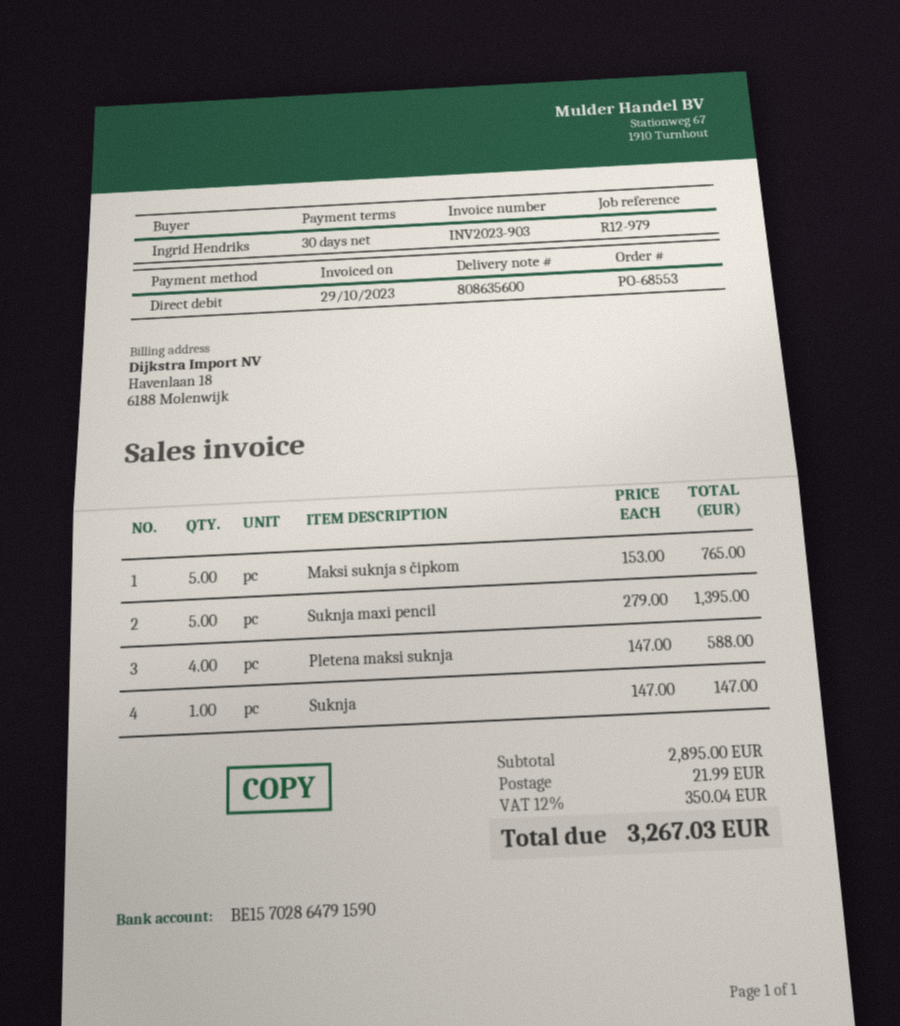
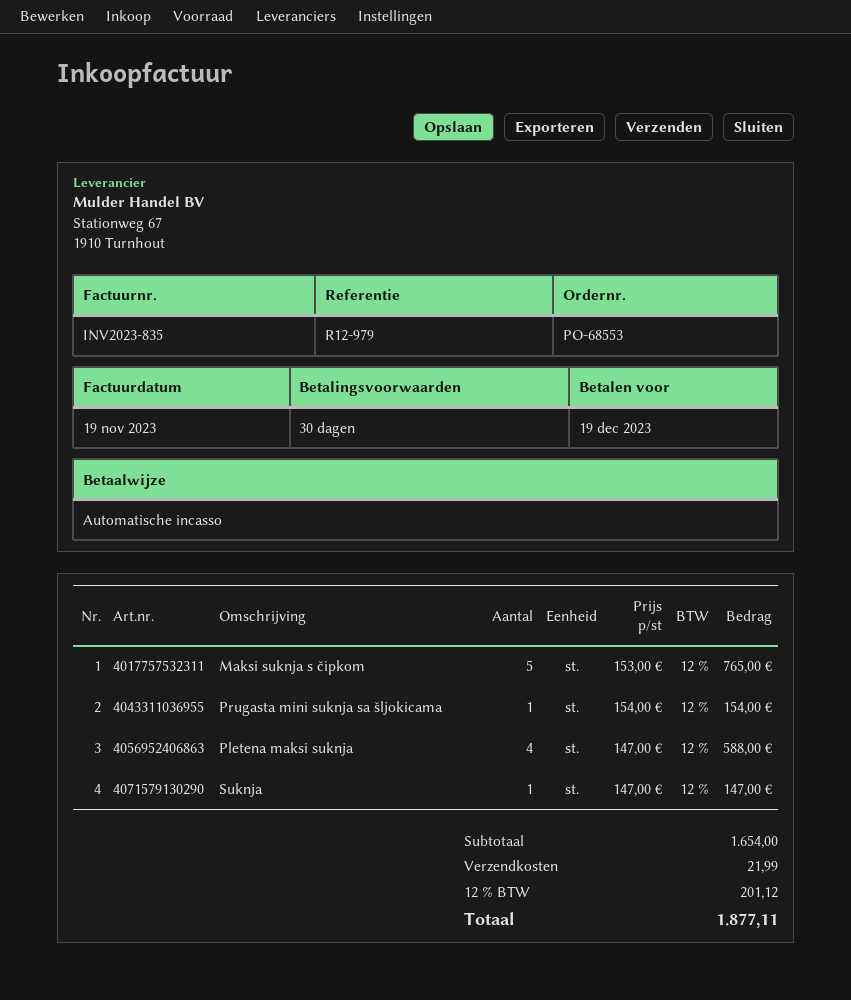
invoice number: INV2023-903 -> INV2023-835
invoice date: 2023-10-29 -> 2023-11-19
Suknja maxi pencil: 5 x 279.00 = 1395.00 -> none
Prugasta mini suknja sa šljokicama: none -> 1 x 154.00 = 154.00
subtotal: 2895.00 -> 1654.00
tax: 12% = 350.04 -> 12% = 201.12
total: 3267.03 -> 1877.11

